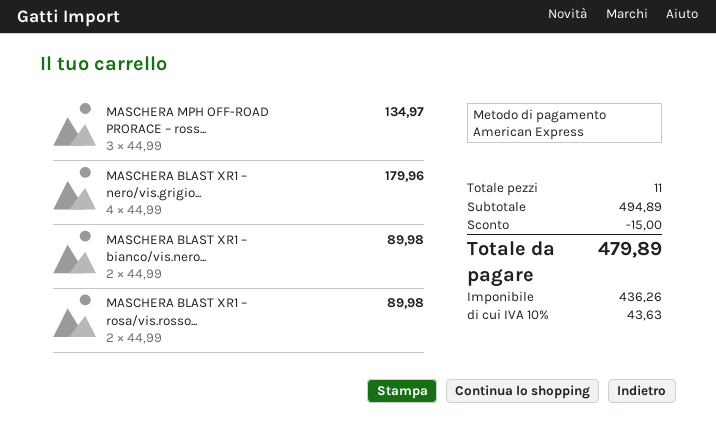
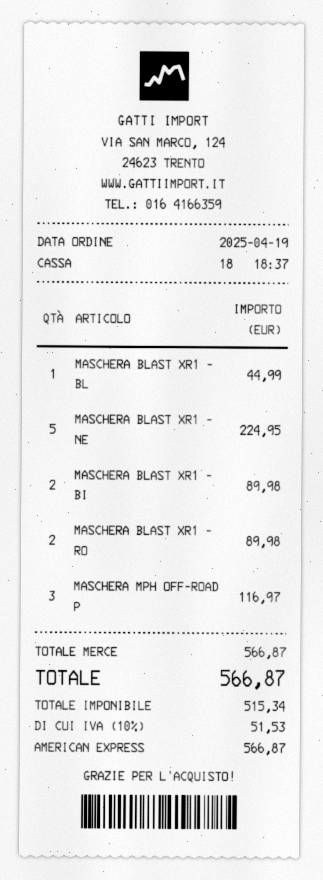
MASCHERA MPH OFF-ROAD PRORACE – ross...: 3 for 134.97 -> 3 for 116.97
MASCHERA BLAST XR1 – nero/vis.grigio...: 4 for 179.96 -> 5 for 224.95
MASCHERA BLAST XR1 – BL: none -> 1 for 44.99
subtotal: 494.89 -> 566.87
discount: 15.00 -> none
net: 436.26 -> 515.34
tax: 10% = 43.63 -> 10% = 51.53
total: 479.89 -> 566.87

